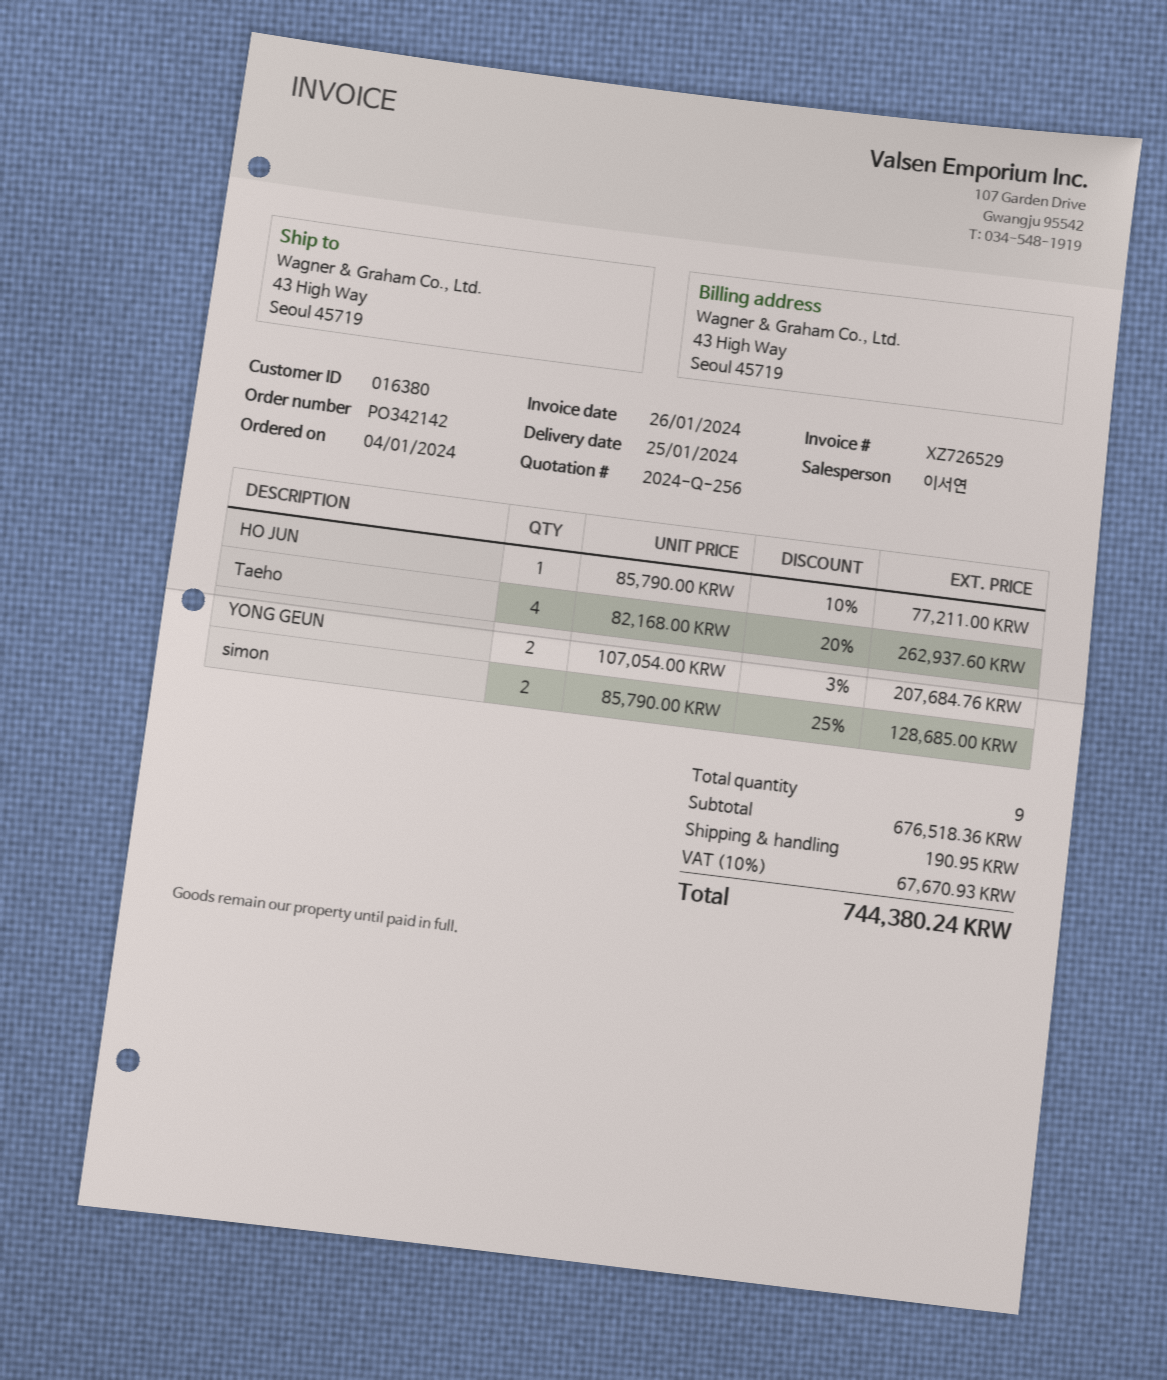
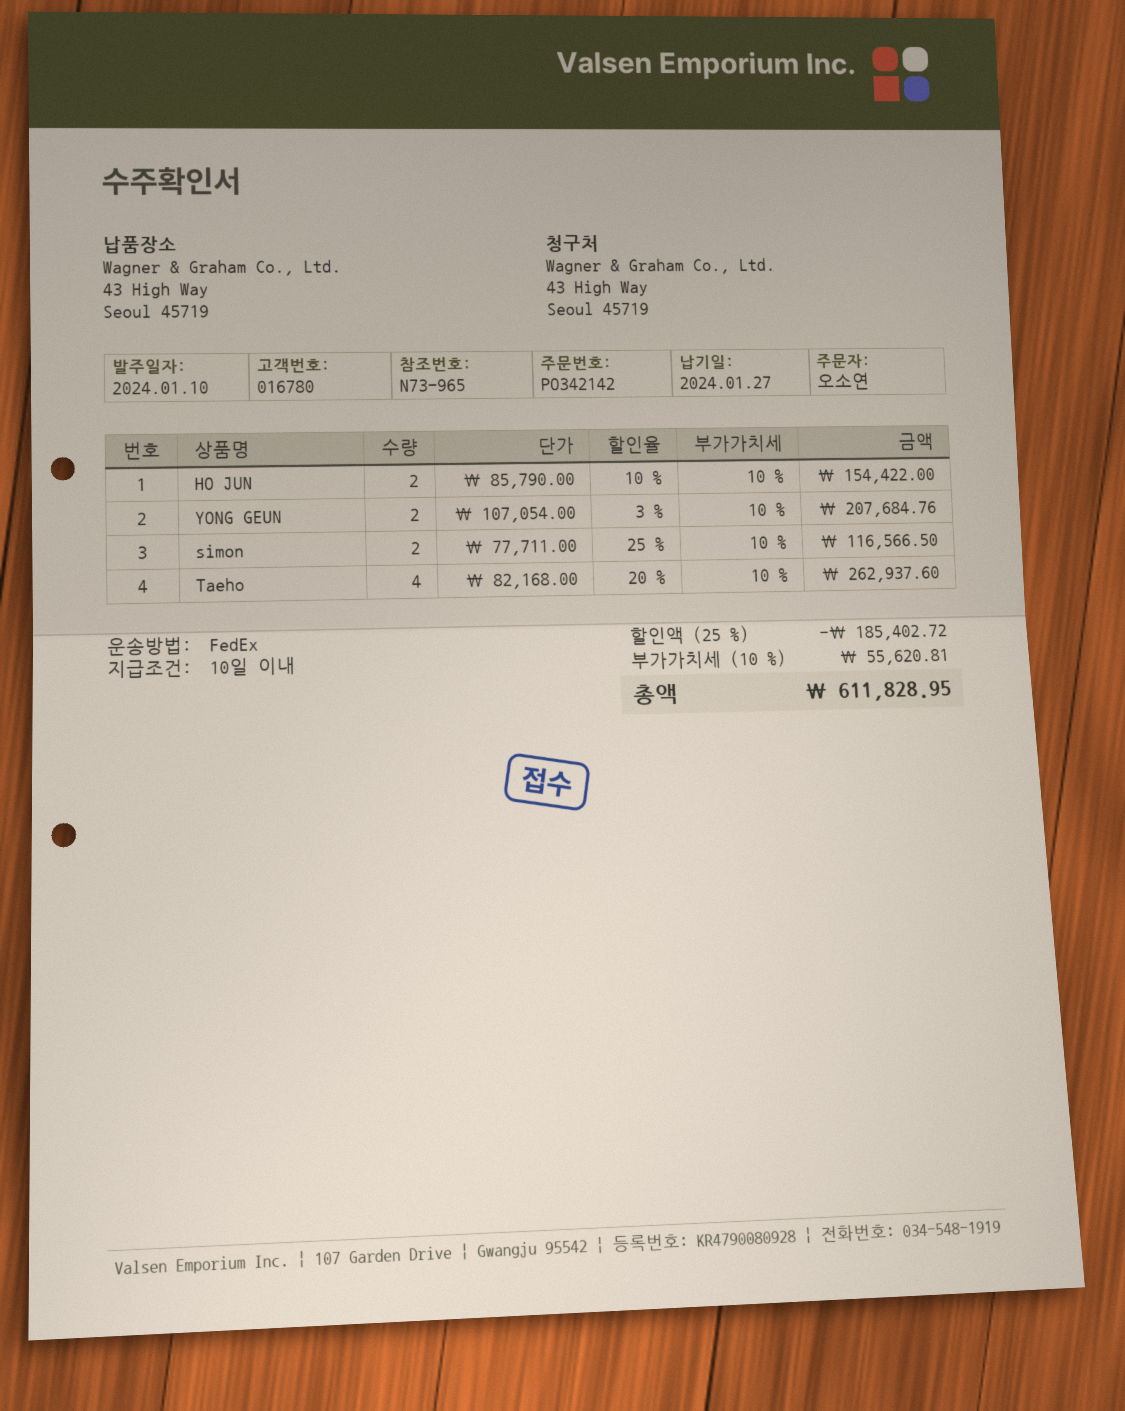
order date: 2024-01-04 -> 2024-01-10
delivery date: 2024-01-25 -> 2024-01-27
customer number: 016380 -> 016780
HO JUN: 1 x 85790.00 - 10% = 77211.00 -> 2 x 85790.00 - 10% = 154422.00
simon: 2 x 85790.00 - 25% = 128685.00 -> 2 x 77711.00 - 25% = 116566.50
discount: none -> 25% = 185402.72
shipping: 190.95 -> none
tax: 10% = 67670.93 -> 10% = 55620.81
total: 744380.24 -> 611828.95

